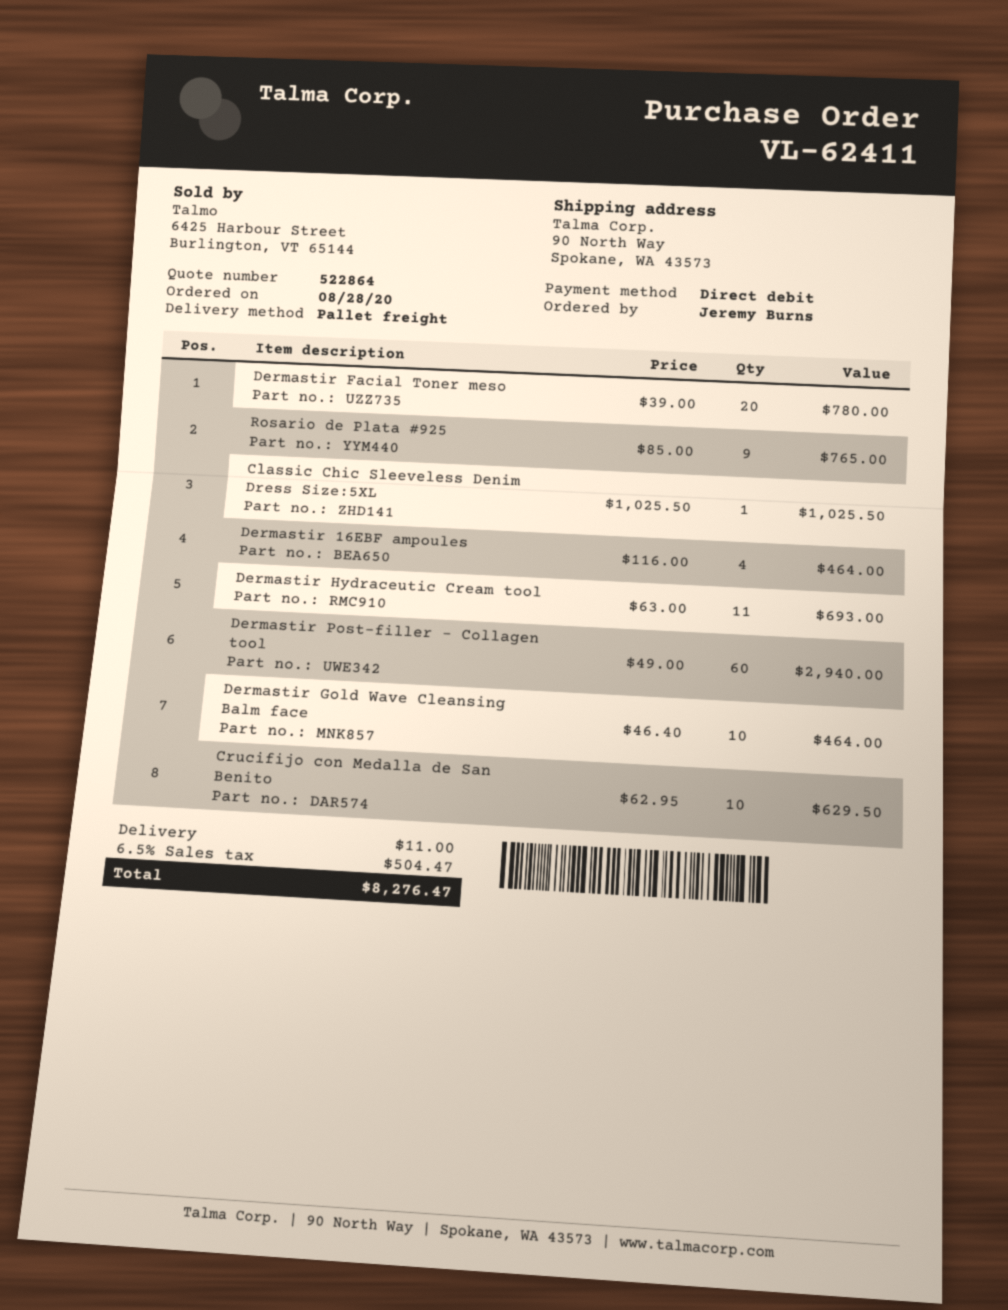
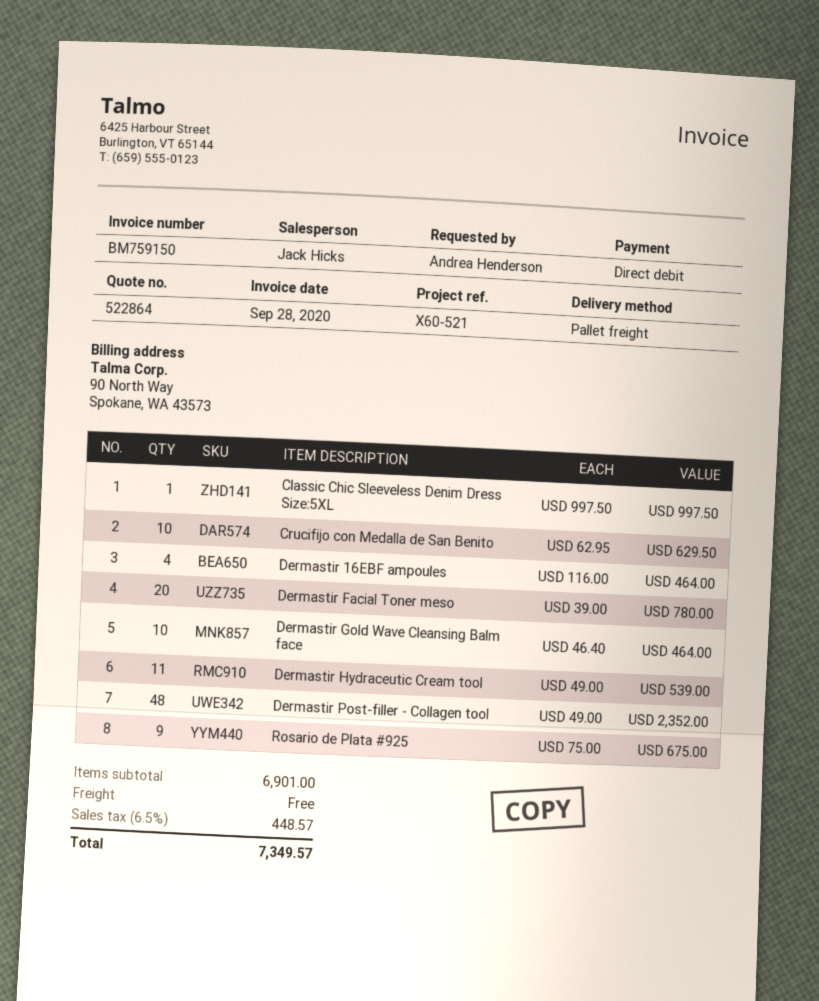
ordered by: Jeremy Burns -> Andrea Henderson
Rosario de Plata #925: 9 x 85.00 = 765.00 -> 9 x 75.00 = 675.00
Classic Chic Sleeveless Denim Dress Size:5XL: 1 x 1025.50 = 1025.50 -> 1 x 997.50 = 997.50
Dermastir Hydraceutic Cream tool: 11 x 63.00 = 693.00 -> 11 x 49.00 = 539.00
Dermastir Post-filler - Collagen tool: 60 x 49.00 = 2940.00 -> 48 x 49.00 = 2352.00
shipping: 11.00 -> 0.00
tax: 6.5% = 504.47 -> 6.5% = 448.57
total: 8276.47 -> 7349.57

